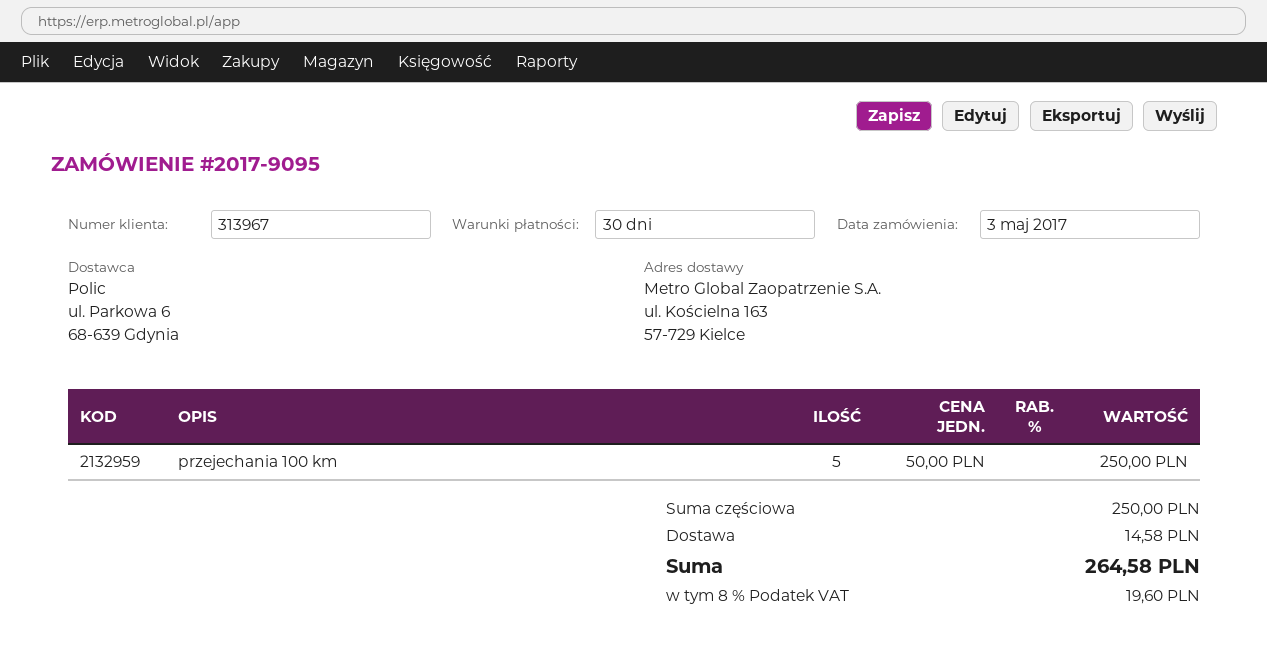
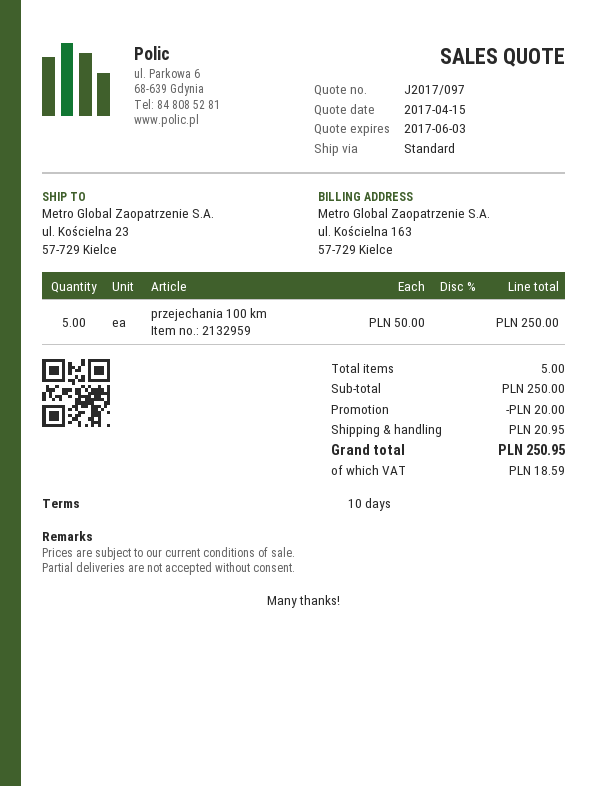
payment terms: 30 days -> 10 days
ship to: ul. Kościelna 163, 57-729 Kielce -> ul. Kościelna 23, 57-729 Kielce
discount: none -> 20.00
shipping: 14.58 -> 20.95
tax: 19.60 -> 18.59
total: 264.58 -> 250.95

